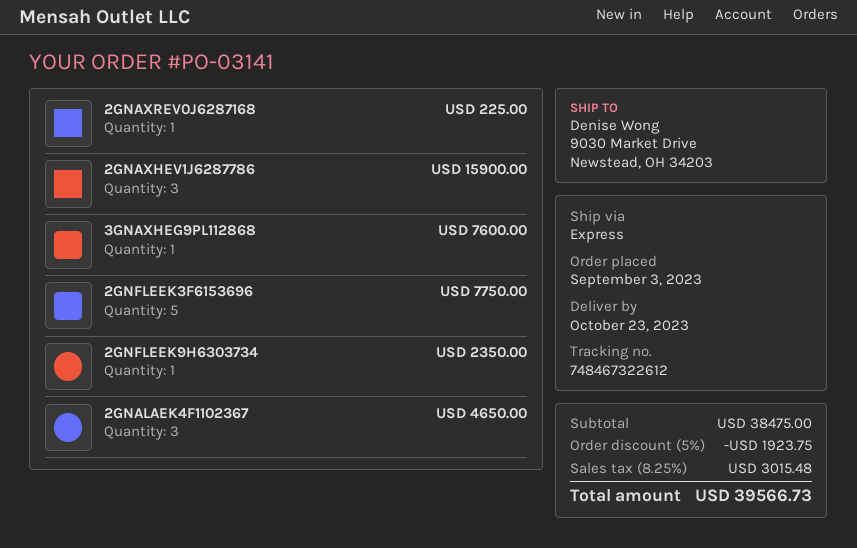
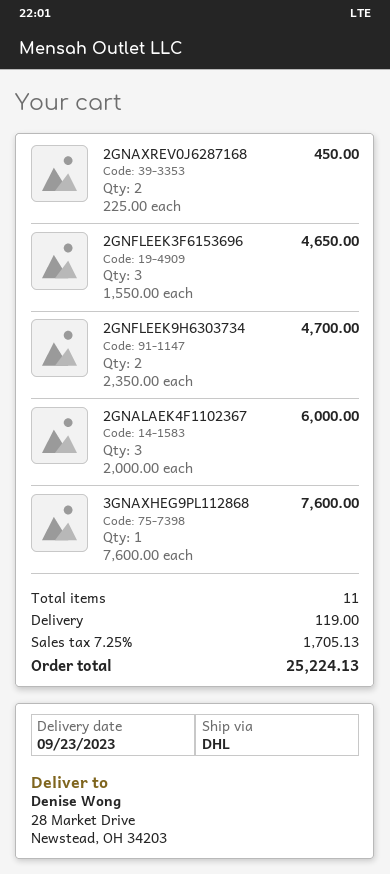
delivery date: 2023-10-23 -> 2023-09-23
shipping method: express -> DHL
ship to: 9030 Market Drive, Newstead, OH 34203 -> 28 Market Drive, Newstead, OH 34203
2GNAXREV0J6287168: 1 for 225.00 -> 2 for 450.00
2GNAXHEV1J6287786: 3 for 15900.00 -> none
2GNFLEEK3F6153696: 5 for 7750.00 -> 3 for 4650.00
2GNFLEEK9H6303734: 1 for 2350.00 -> 2 for 4700.00
2GNALAEK4F1102367: 3 for 4650.00 -> 3 for 6000.00
discount: 5% = 1923.75 -> none
shipping: none -> 119.00
tax: 8.25% = 3015.48 -> 7.25% = 1705.13
total: 39566.73 -> 25224.13

